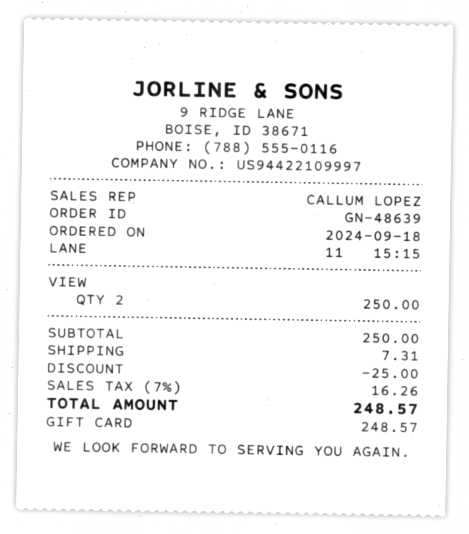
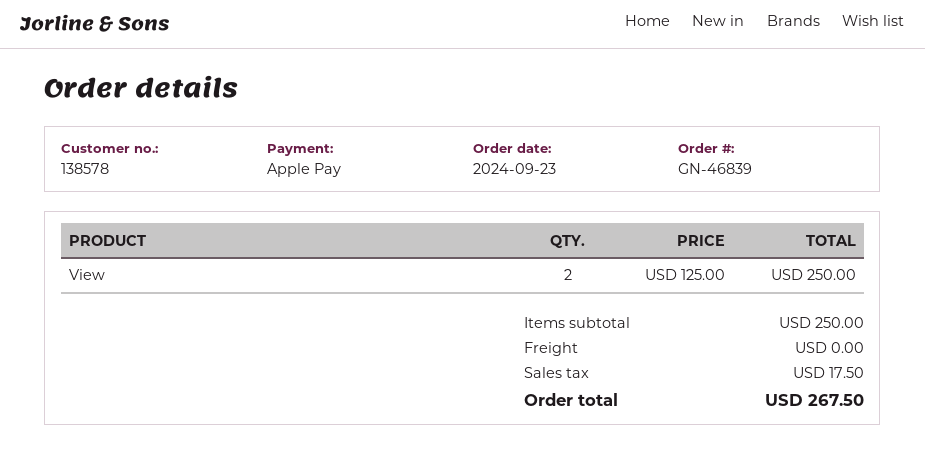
order number: GN-48639 -> GN-46839
order date: 2024-09-18 -> 2024-09-23
payment method: gift card -> Apple Pay
discount: 25.00 -> none
shipping: 7.31 -> 0.00
tax: 16.26 -> 17.50
total: 248.57 -> 267.50

